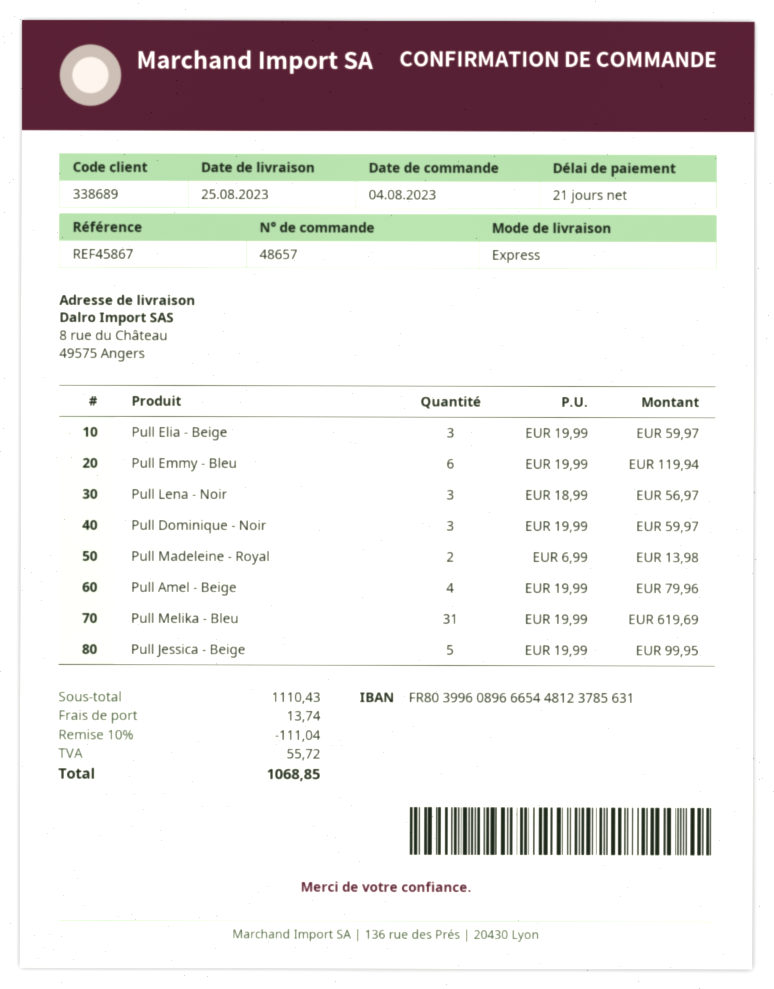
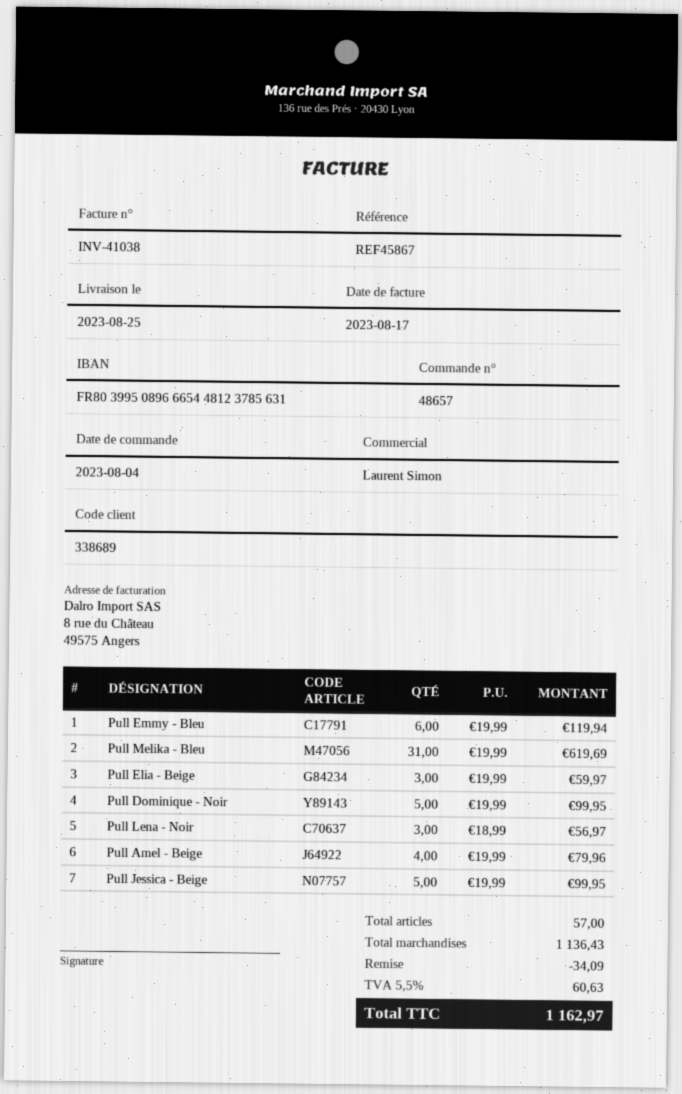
bank account: FR8039960896665448123785631 -> FR8039950896665448123785631
Pull Dominique - Noir: 3 x 19.99 = 59.97 -> 5 x 19.99 = 99.95
Pull Madeleine - Royal: 2 x 6.99 = 13.98 -> none
subtotal: 1110.43 -> 1136.43
discount: 111.04 -> 34.09
shipping: 13.74 -> none
tax: 55.72 -> 60.63
total: 1068.85 -> 1162.97

